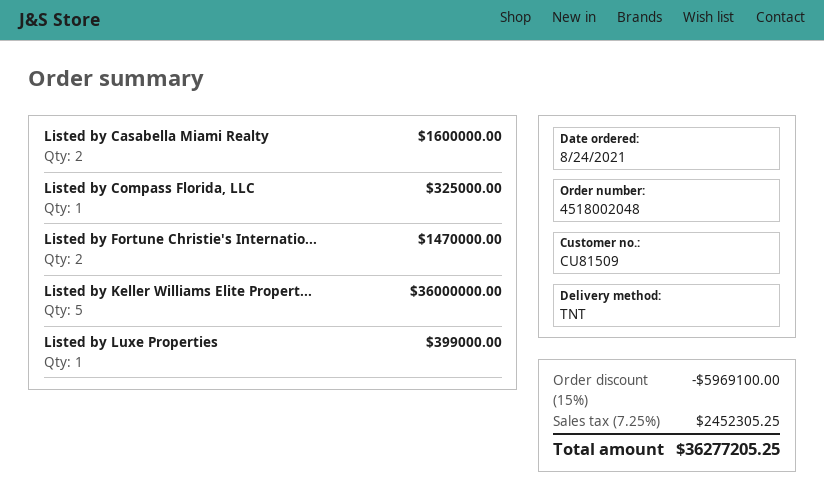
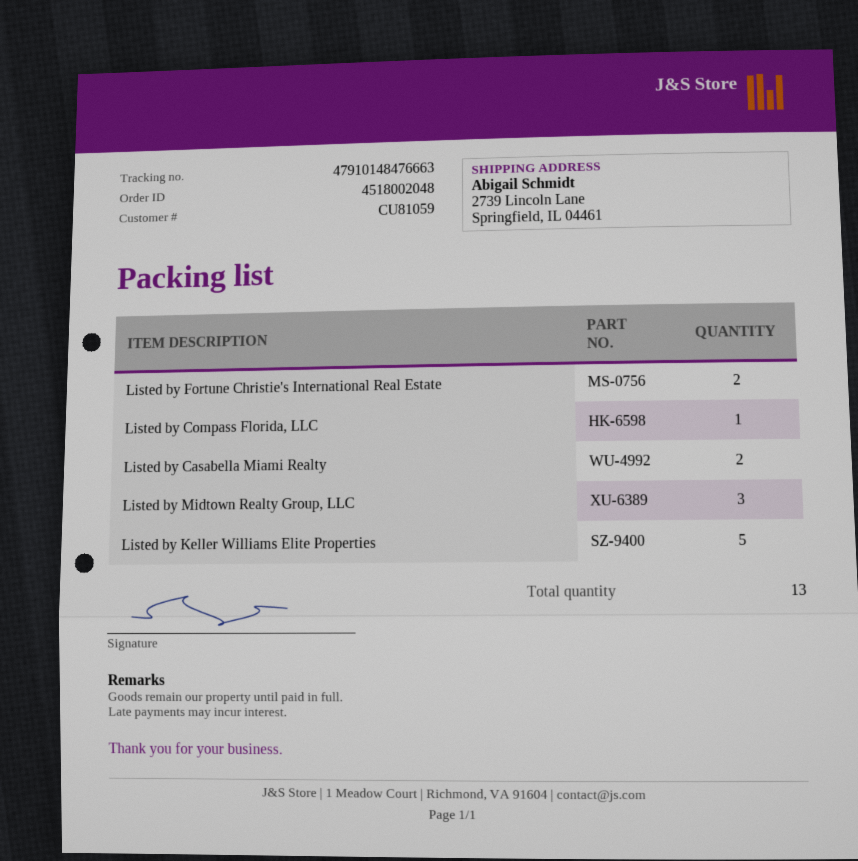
customer number: CU81509 -> CU81059
Listed by Luxe Properties: 1 -> none
Listed by Midtown Realty Group, LLC: none -> 3

